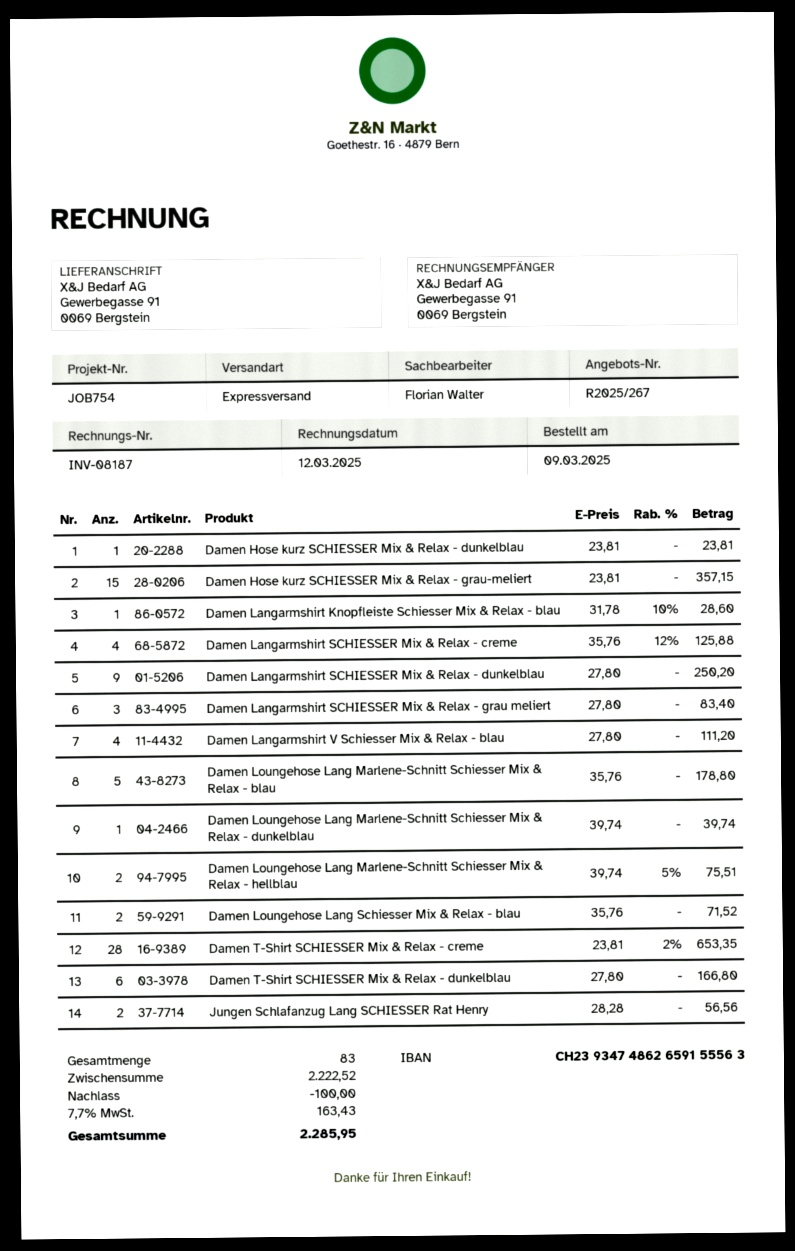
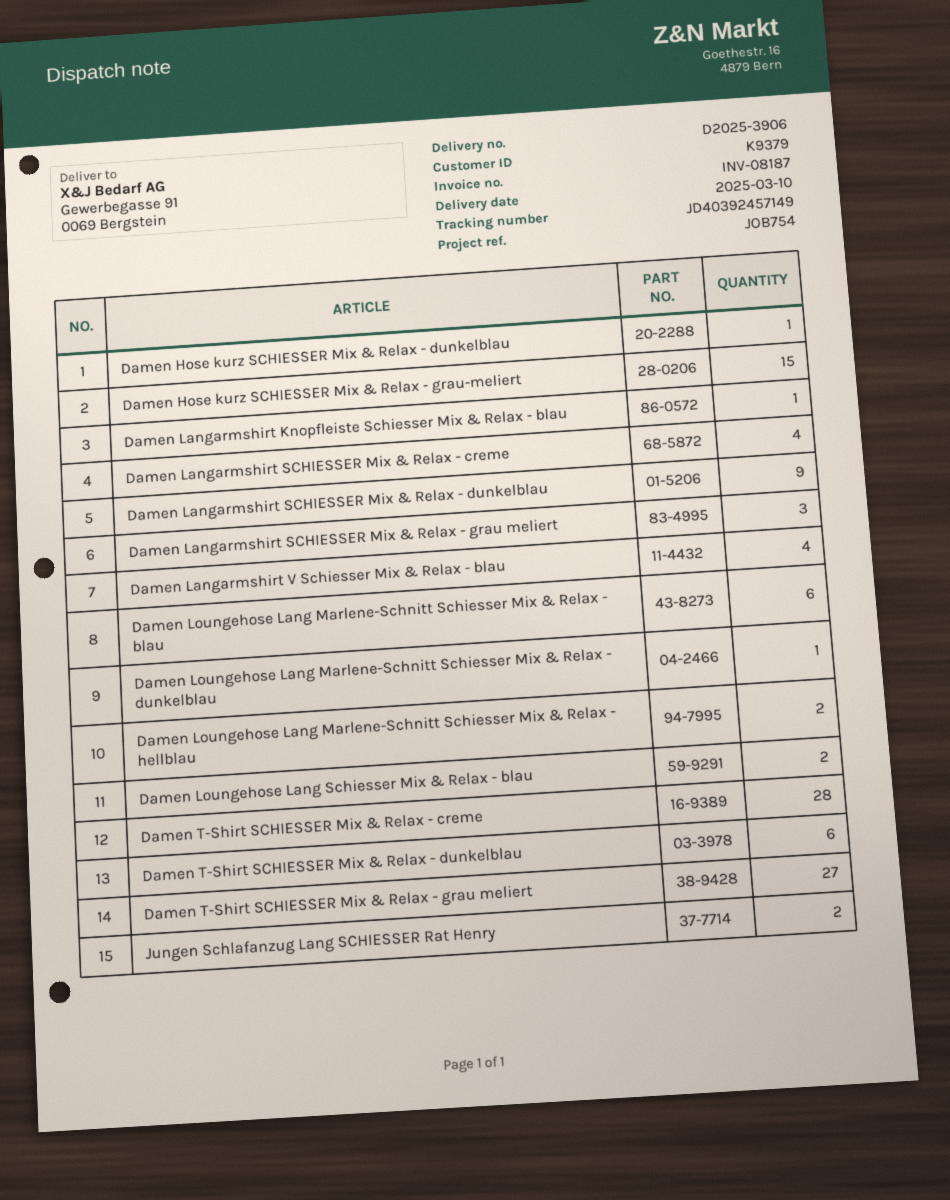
Damen Loungehose Lang Marlene-Schnitt Schiesser Mix & Relax - blau: 5 -> 6
Damen T-Shirt SCHIESSER Mix & Relax - grau meliert: none -> 27

